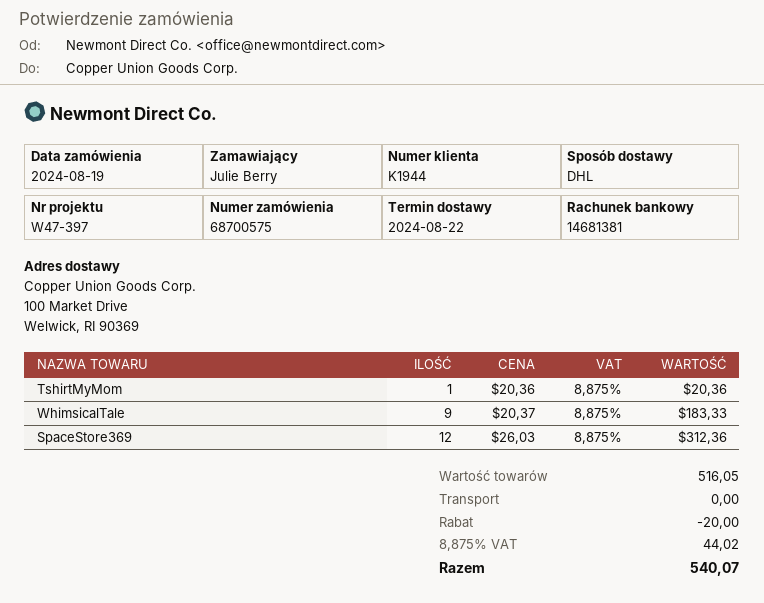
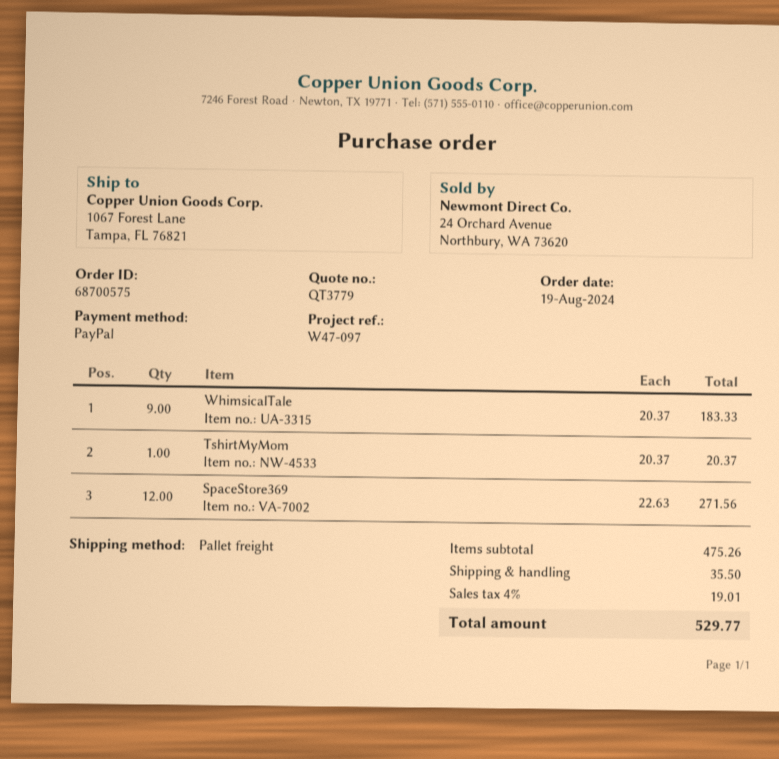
reference: W47-397 -> W47-097
shipping method: DHL -> pallet freight
ship to: 100 Market Drive, Welwick, RI 90369 -> 1067 Forest Lane, Tampa, FL 76821
TshirtMyMom: 1 x 20.36 = 20.36 -> 1 x 20.37 = 20.37
SpaceStore369: 12 x 26.03 = 312.36 -> 12 x 22.63 = 271.56
subtotal: 516.05 -> 475.26
discount: 20.00 -> none
shipping: 0.00 -> 35.50
tax: 8.875% = 44.02 -> 4% = 19.01
total: 540.07 -> 529.77

